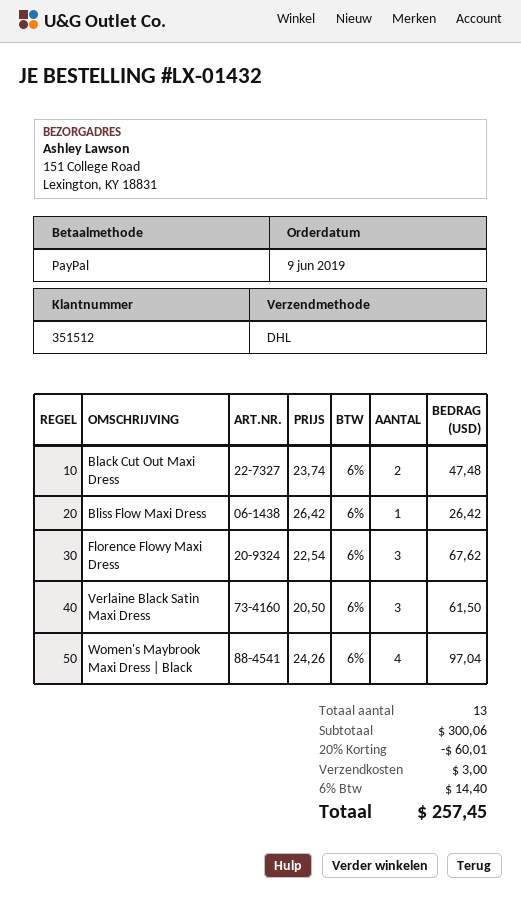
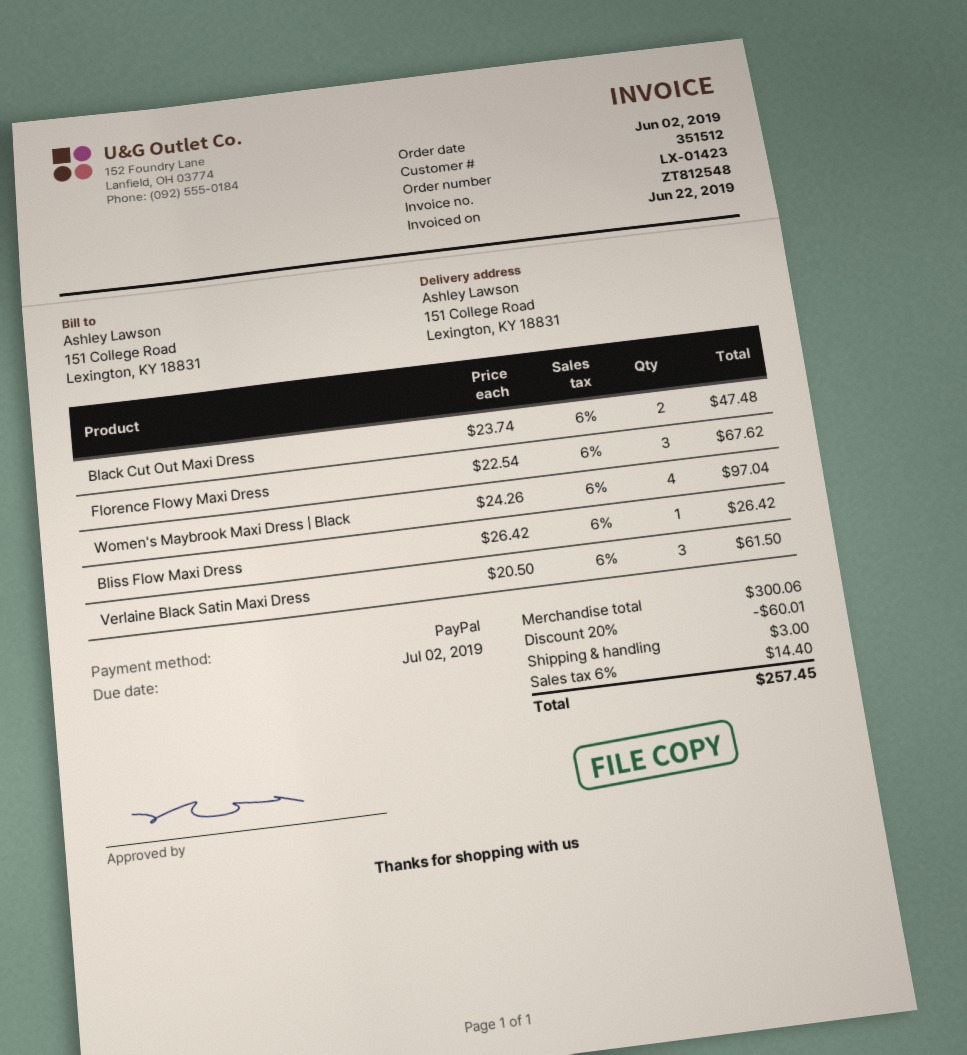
order number: LX-01432 -> LX-01423
order date: 2019-06-09 -> 2019-06-02

